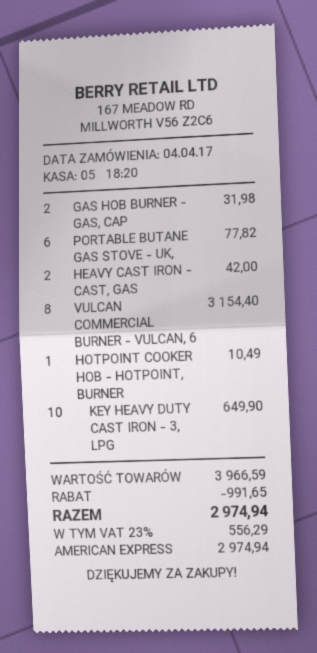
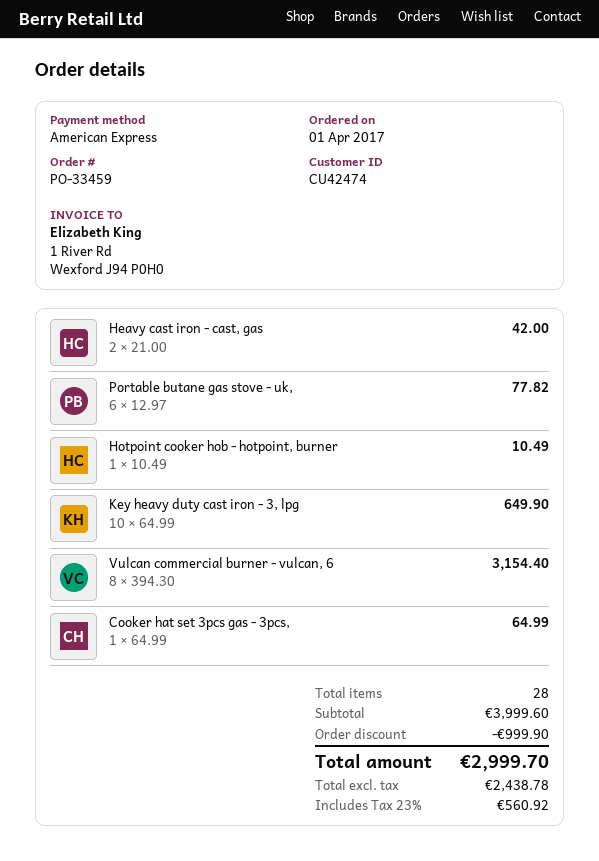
order date: 2017-04-04 -> 2017-04-01
GAS HOB BURNER - GAS, CAP: 2 for 31.98 -> none
Cooker hat set 3pcs gas - 3pcs,: none -> 1 for 64.99
subtotal: 3966.59 -> 3999.60
discount: 991.65 -> 999.90
tax: 23% = 556.29 -> 23% = 560.92
total: 2974.94 -> 2999.70

